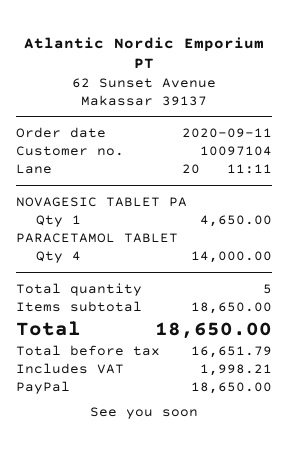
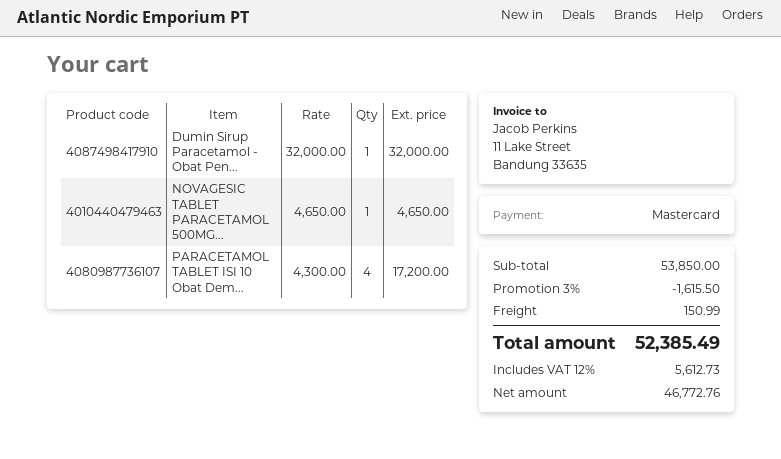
payment method: PayPal -> Mastercard
PARACETAMOL TABLET: 4 for 14000.00 -> 4 for 17200.00
Dumin Sirup Paracetamol - Obat Pen...: none -> 1 for 32000.00
subtotal: 18650.00 -> 53850.00
discount: none -> 3% = 1615.50
shipping: none -> 150.99
net: 16651.79 -> 46772.76
tax: 1998.21 -> 5612.73
total: 18650.00 -> 52385.49

